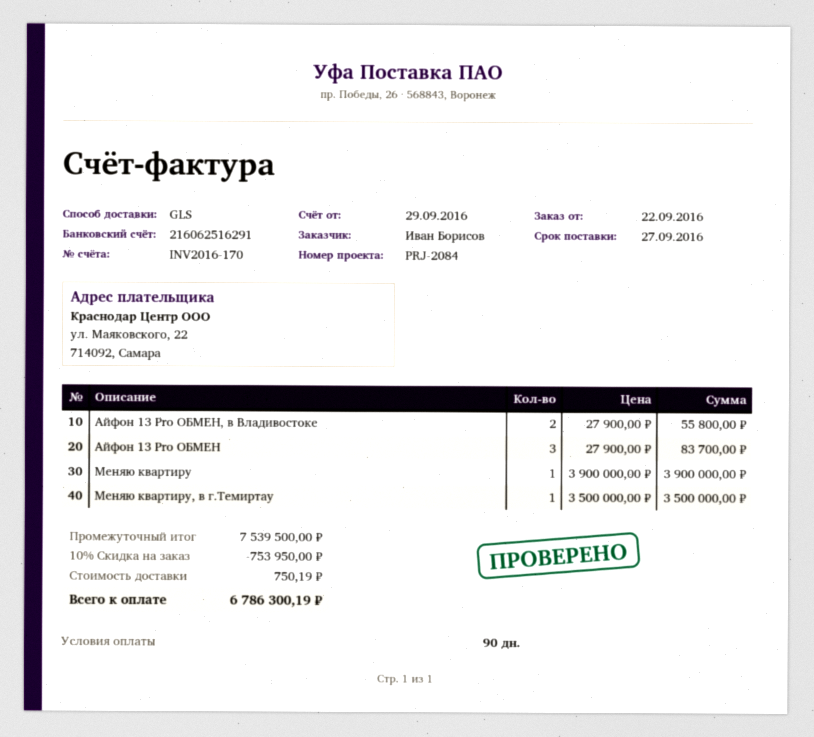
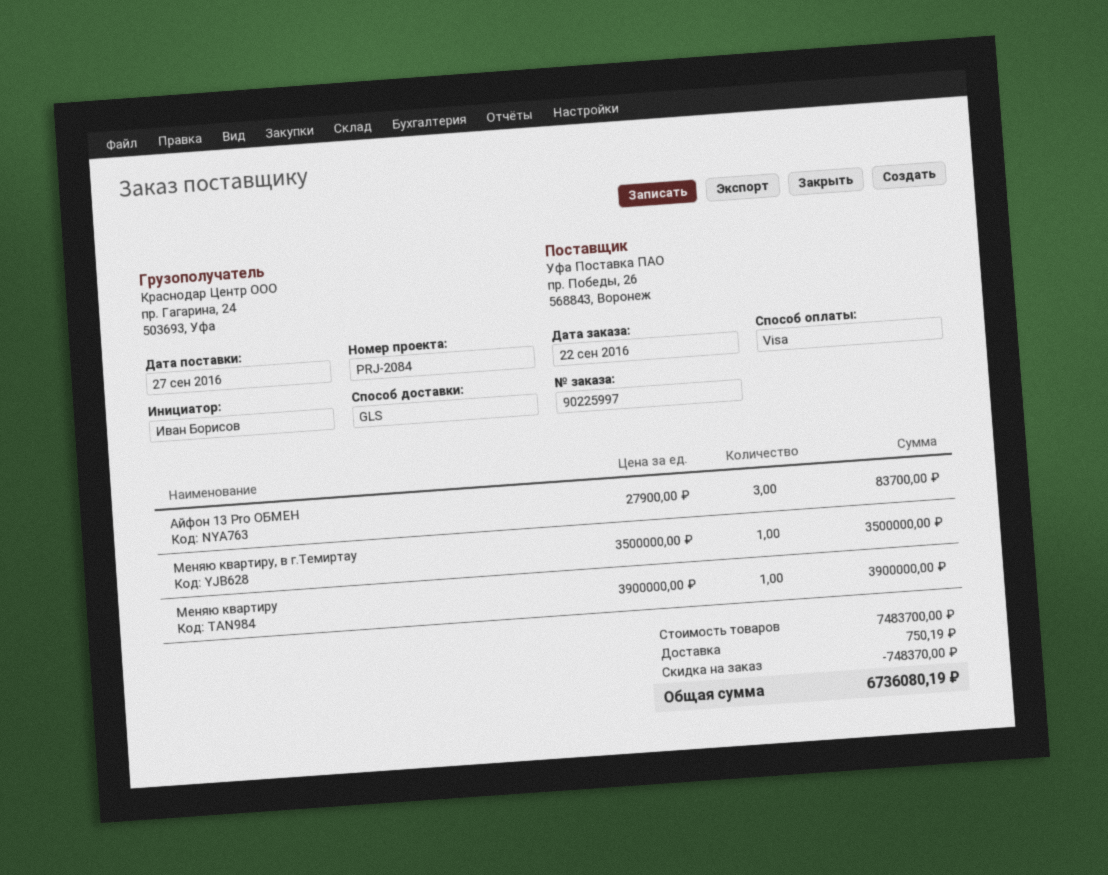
Айфон 13 Pro ОБМЕН, в Владивостоке: 2 x 27900.00 = 55800.00 -> none
subtotal: 7539500.00 -> 7483700.00
discount: 753950.00 -> 748370.00
total: 6786300.19 -> 6736080.19

